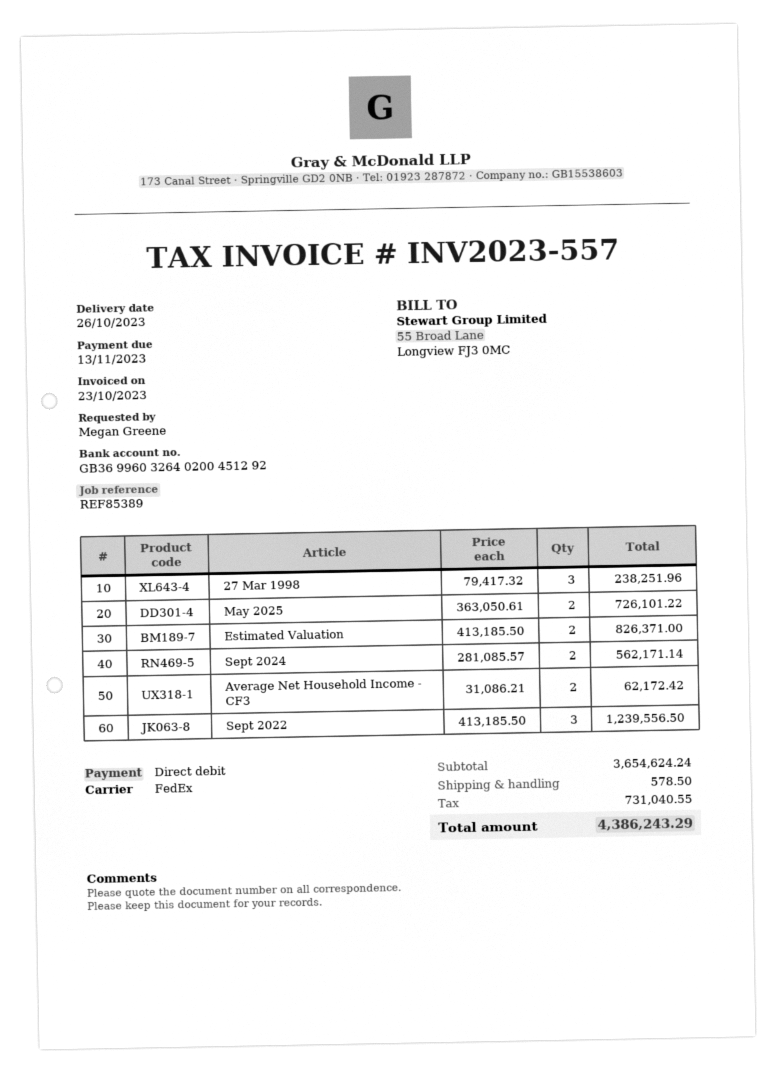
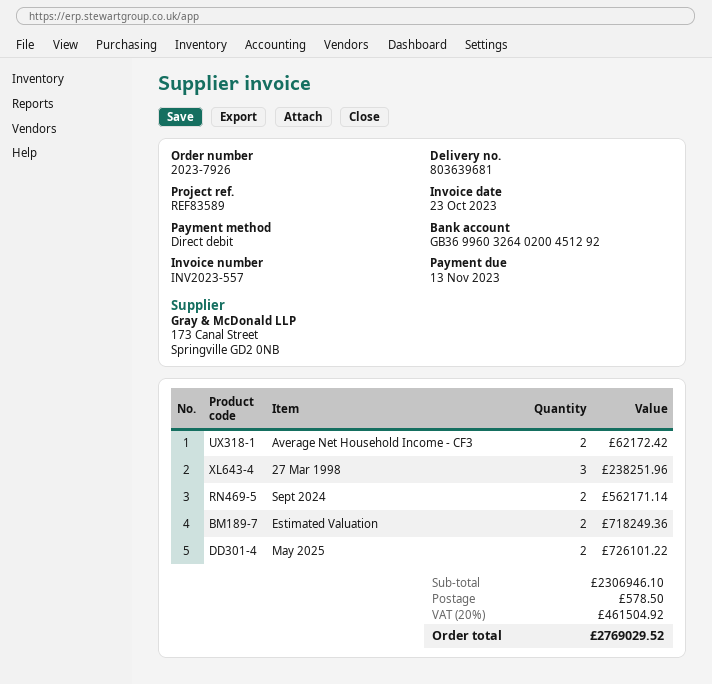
reference: REF85389 -> REF83589
Estimated Valuation: 2 for 826371.00 -> 2 for 718249.36
Sept 2022: 3 for 1239556.50 -> none
subtotal: 3654624.24 -> 2306946.10
tax: 731040.55 -> 461504.92
total: 4386243.29 -> 2769029.52

